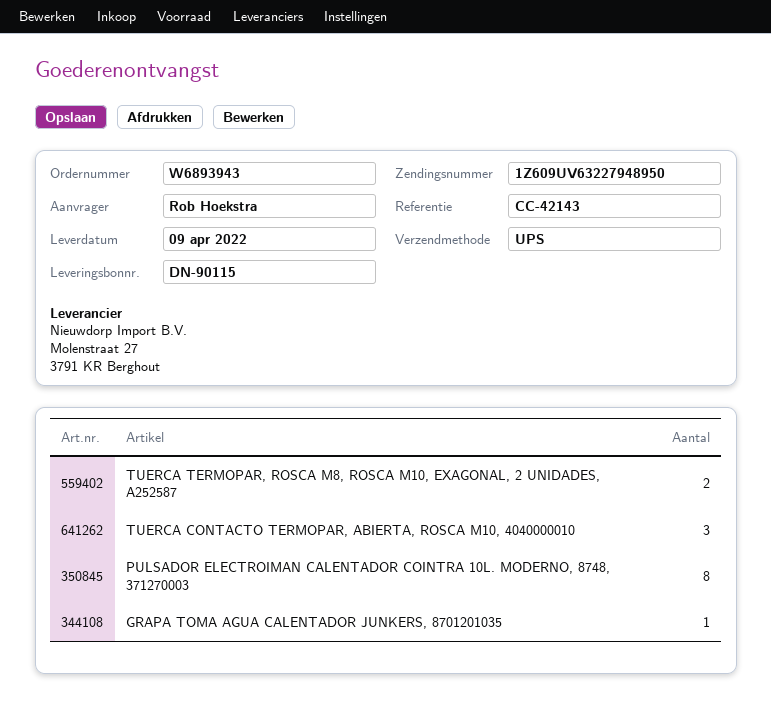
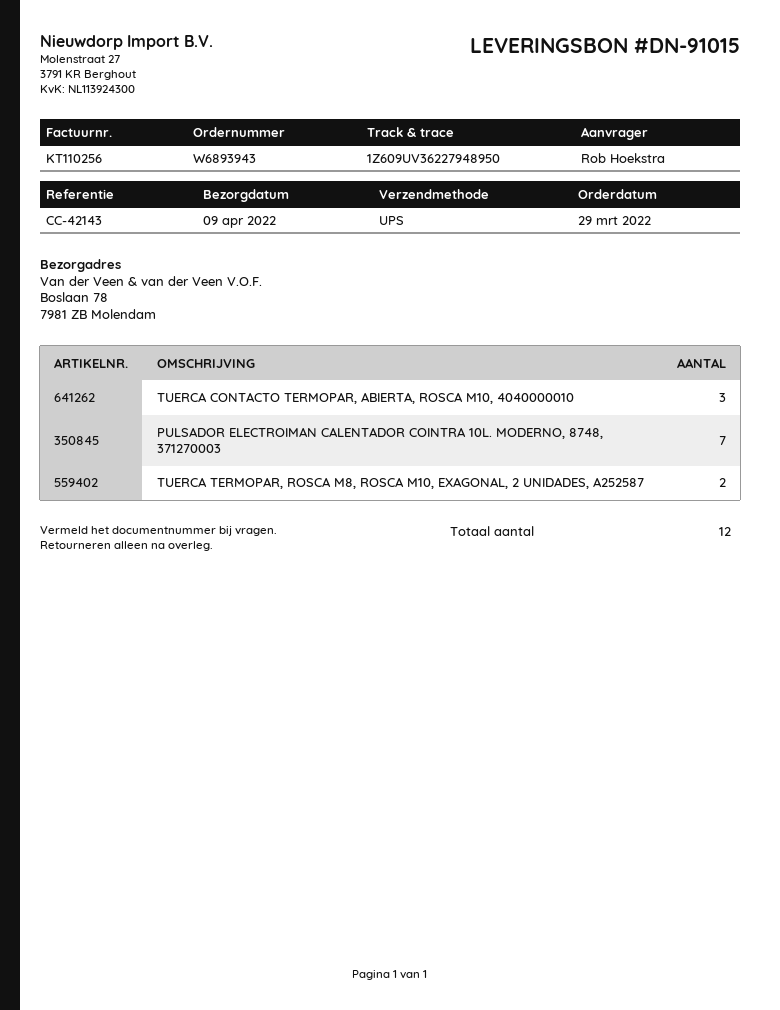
delivery note number: DN-90115 -> DN-91015
tracking number: 1Z609UV63227948950 -> 1Z609UV36227948950
PULSADOR ELECTROIMAN CALENTADOR COINTRA 10L. MODERNO, 8748, 371270003: 8 -> 7
GRAPA TOMA AGUA CALENTADOR JUNKERS, 8701201035: 1 -> none

